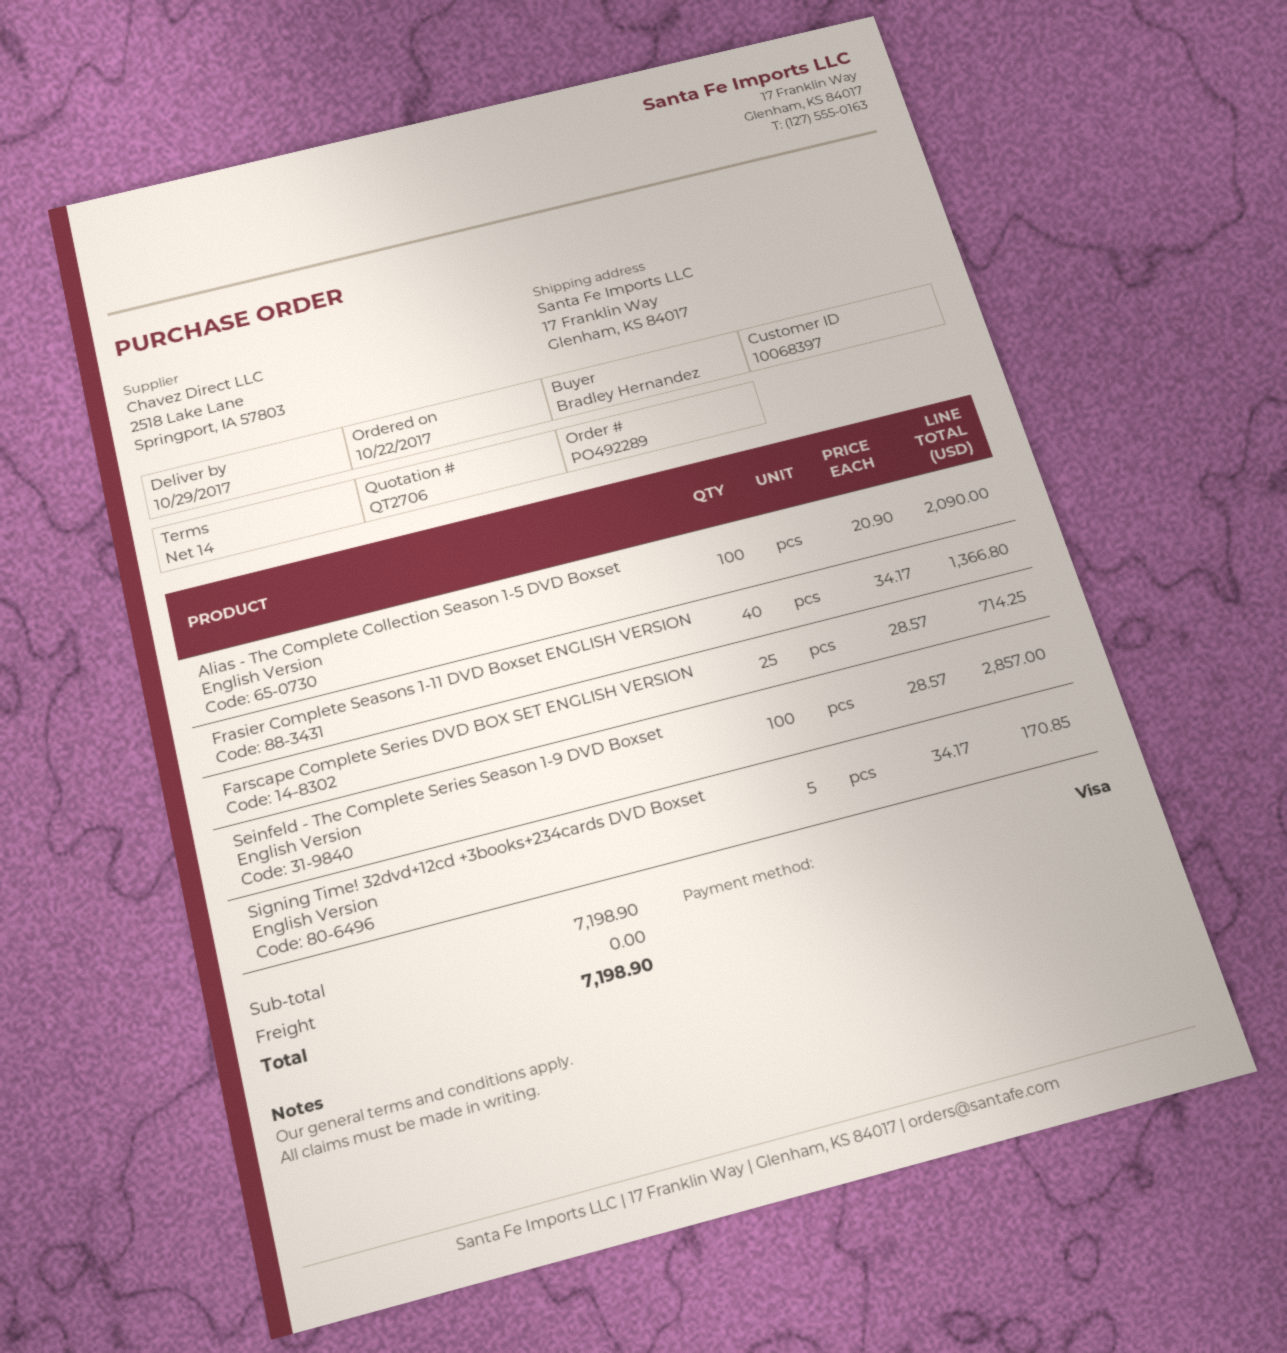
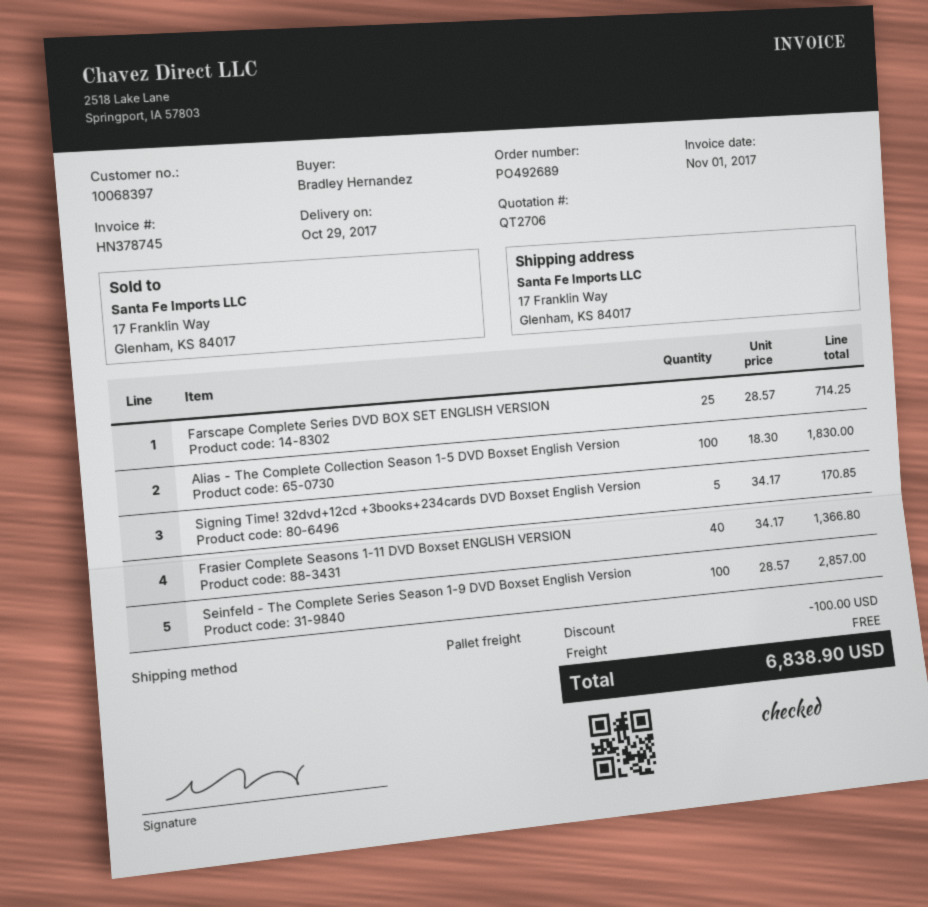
order number: PO492289 -> PO492689
Alias - The Complete Collection Season 1-5 DVD Boxset English Version: 100 x 20.90 = 2090.00 -> 100 x 18.30 = 1830.00
discount: none -> 100.00
total: 7198.90 -> 6838.90

